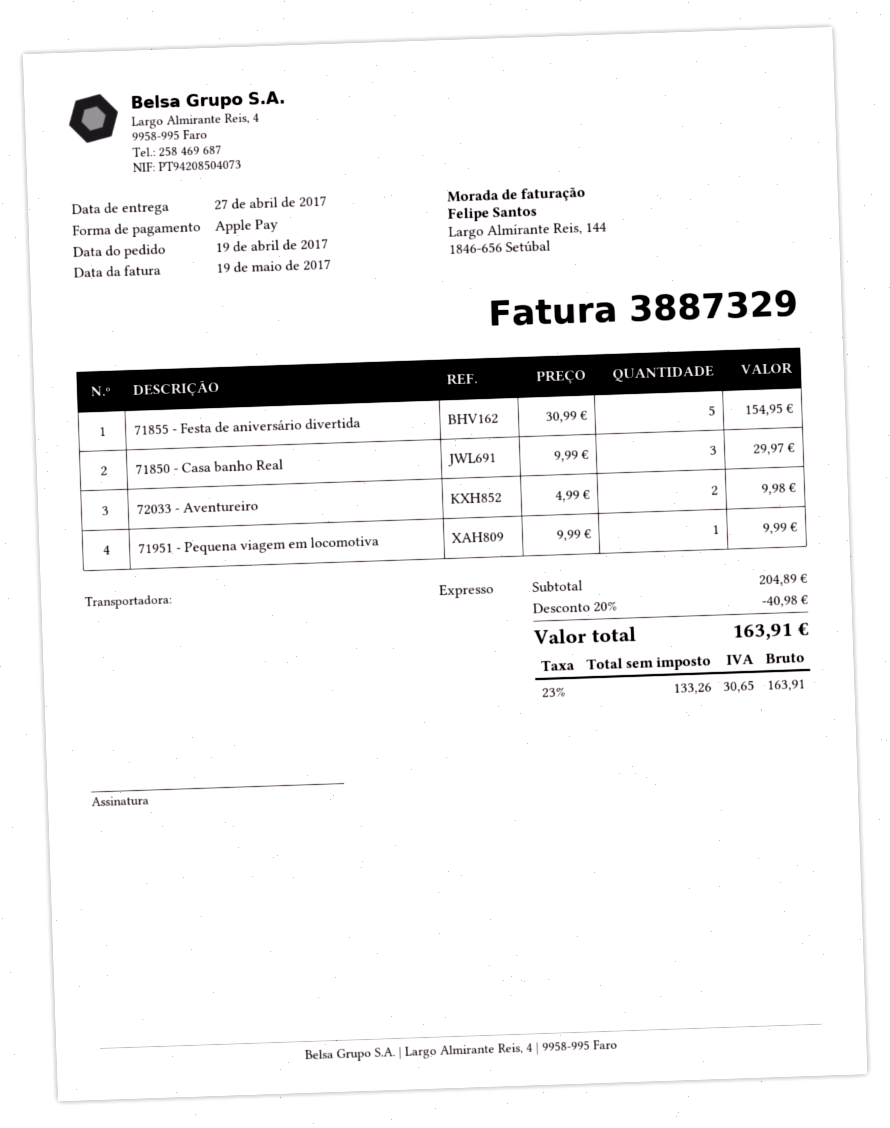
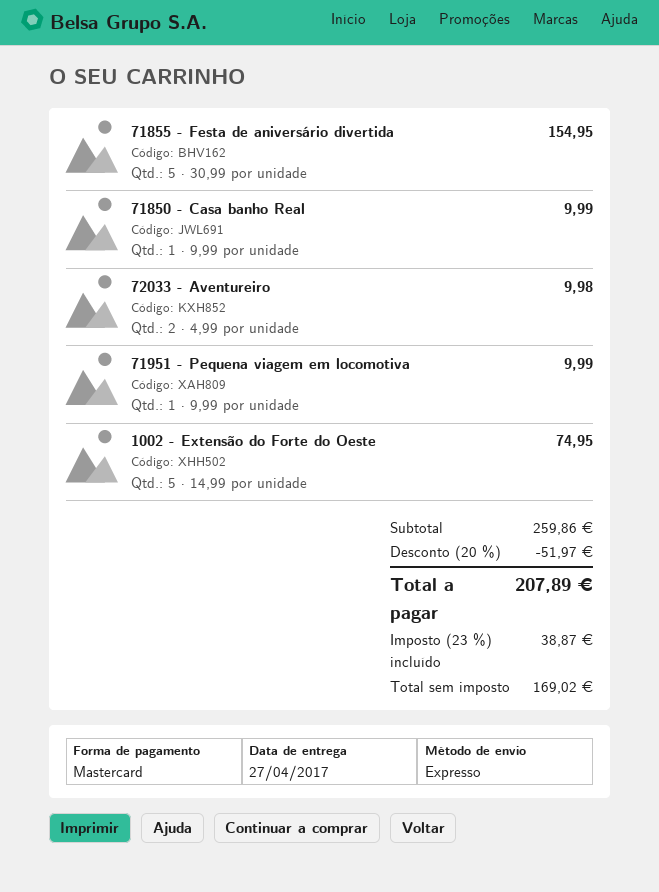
payment method: Apple Pay -> Mastercard
71850 - Casa banho Real: 3 x 9.99 = 29.97 -> 1 x 9.99 = 9.99
1002 - Extensão do Forte do Oeste: none -> 5 x 14.99 = 74.95
subtotal: 204.89 -> 259.86
discount: 20% = 40.98 -> 20% = 51.97
net: 133.26 -> 169.02
tax: 23% = 30.65 -> 23% = 38.87
total: 163.91 -> 207.89

